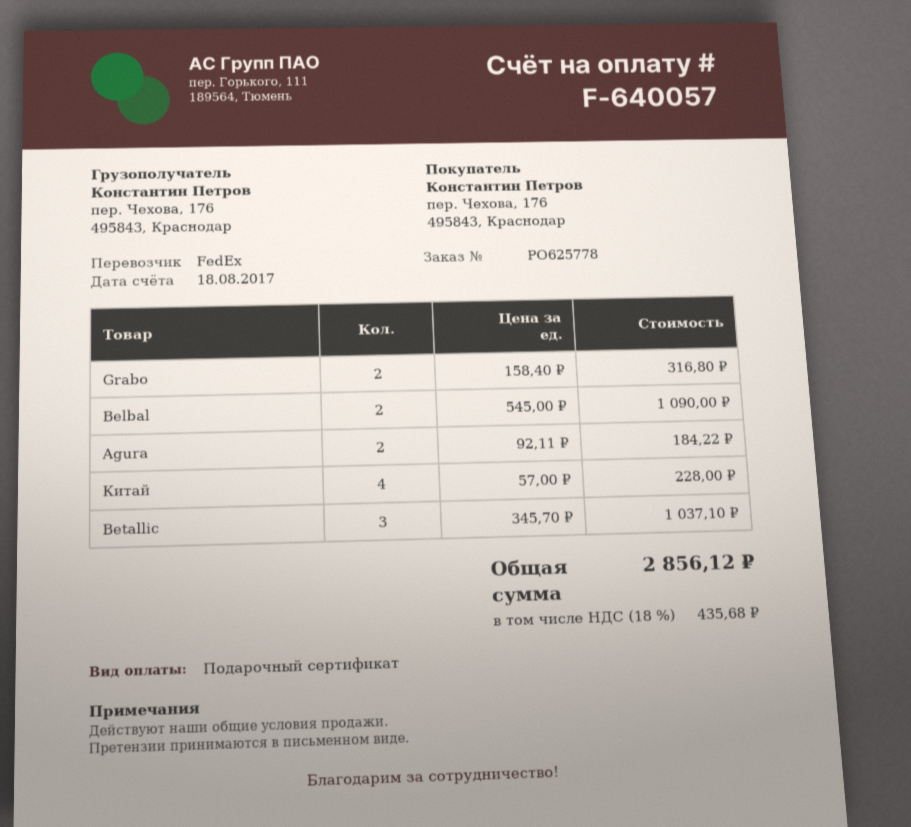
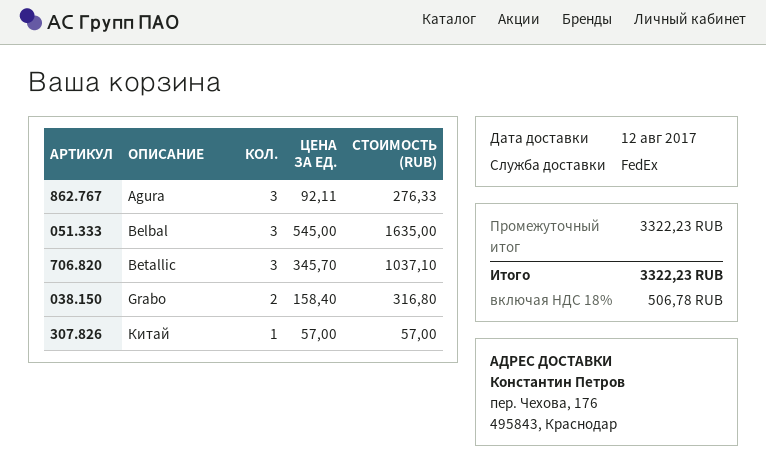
Belbal: 2 x 545.00 = 1090.00 -> 3 x 545.00 = 1635.00
Agura: 2 x 92.11 = 184.22 -> 3 x 92.11 = 276.33
Китай: 4 x 57.00 = 228.00 -> 1 x 57.00 = 57.00
tax: 18% = 435.68 -> 18% = 506.78
total: 2856.12 -> 3322.23

